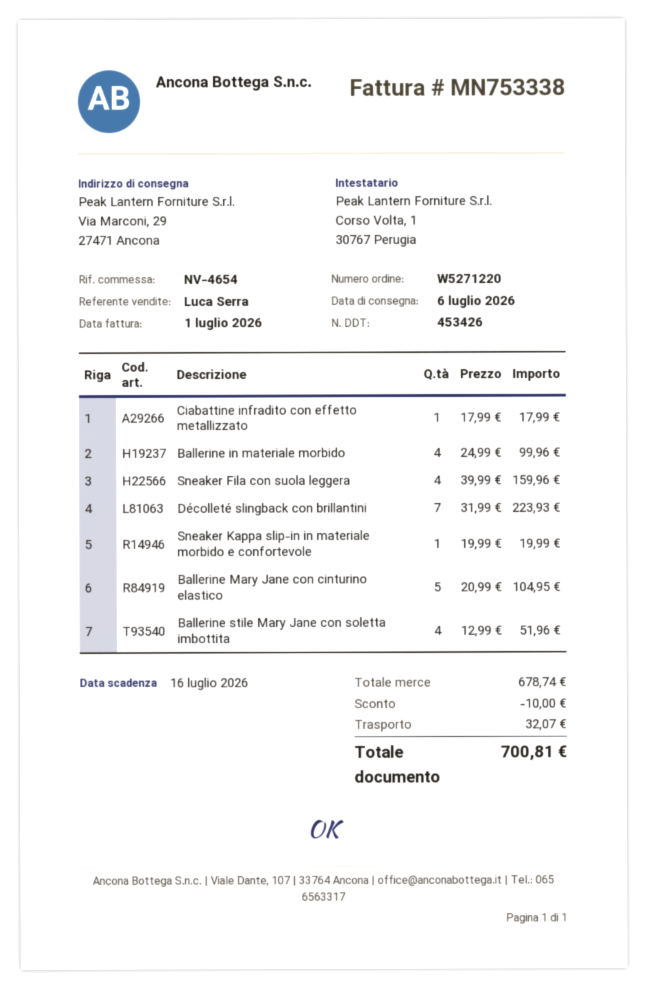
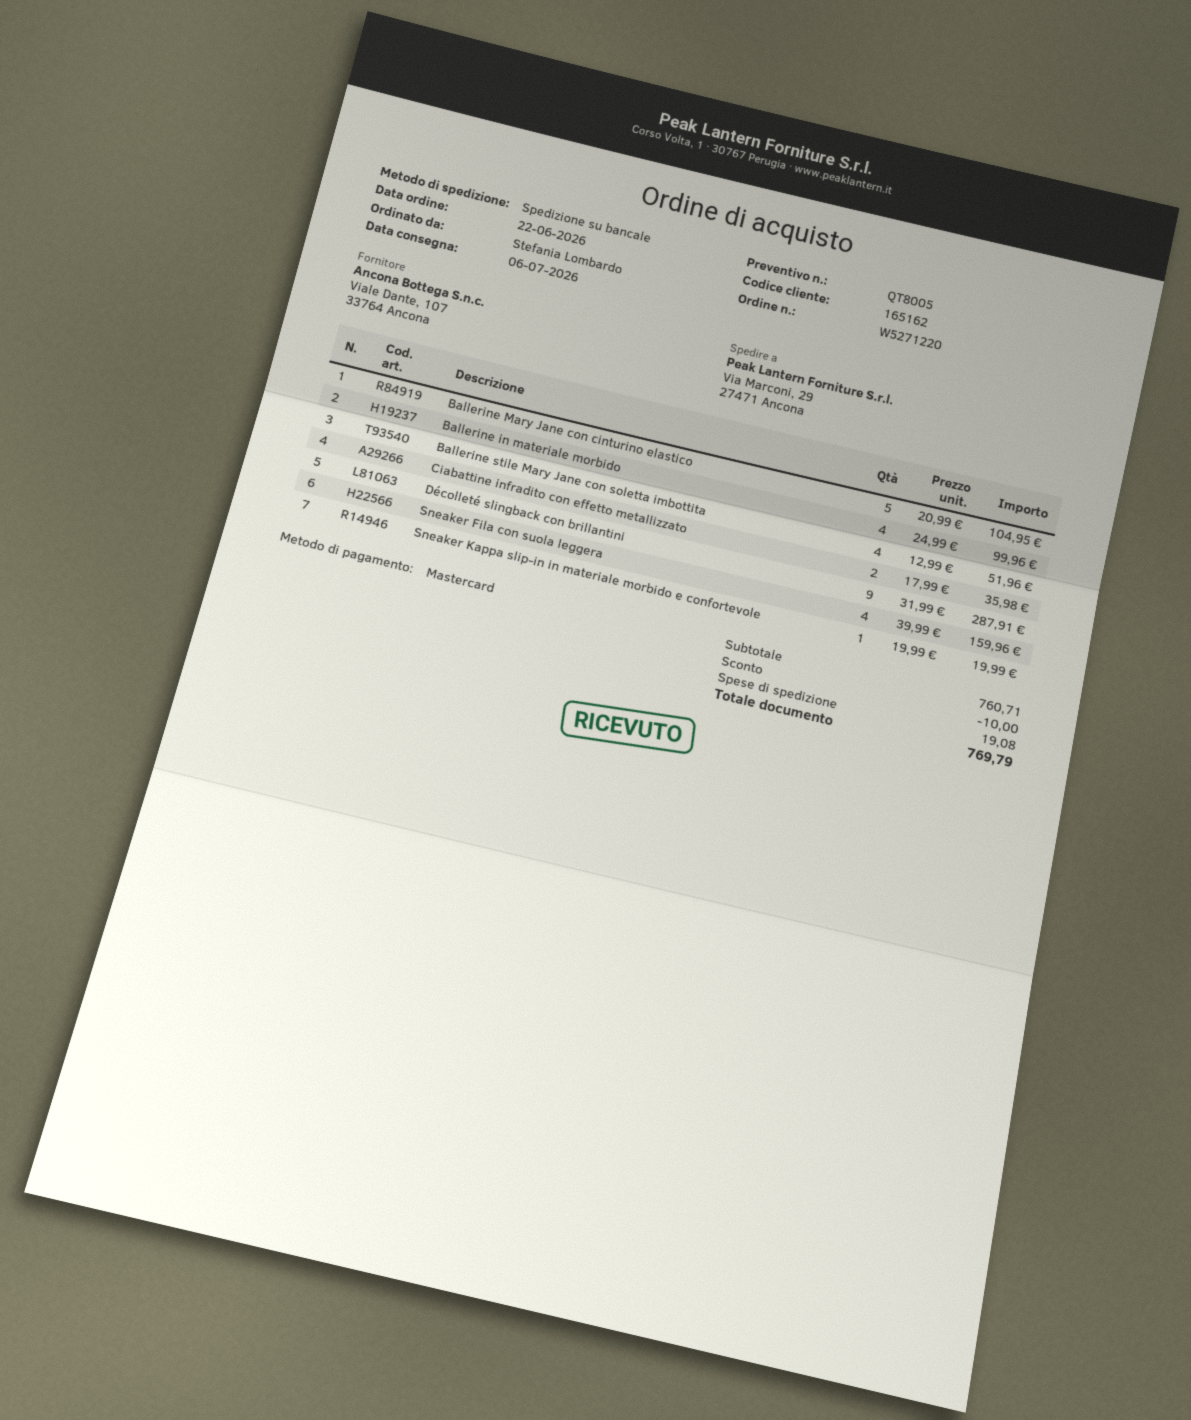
Ciabattine infradito con effetto metallizzato: 1 x 17.99 = 17.99 -> 2 x 17.99 = 35.98
Décolleté slingback con brillantini: 7 x 31.99 = 223.93 -> 9 x 31.99 = 287.91
subtotal: 678.74 -> 760.71
shipping: 32.07 -> 19.08
total: 700.81 -> 769.79

